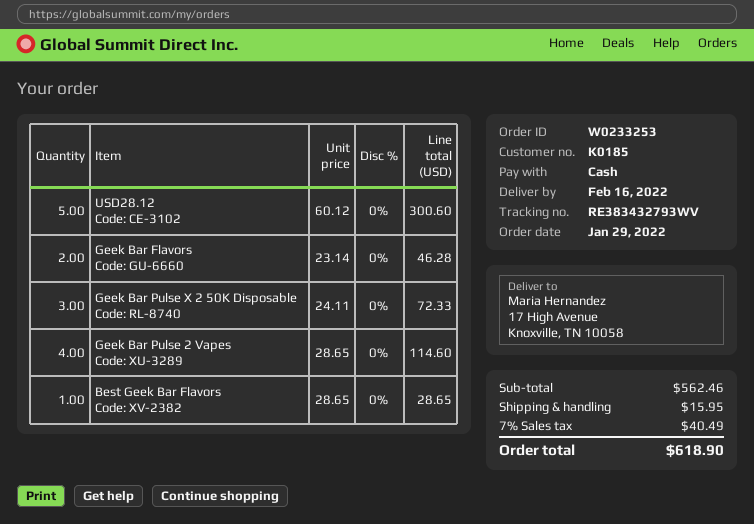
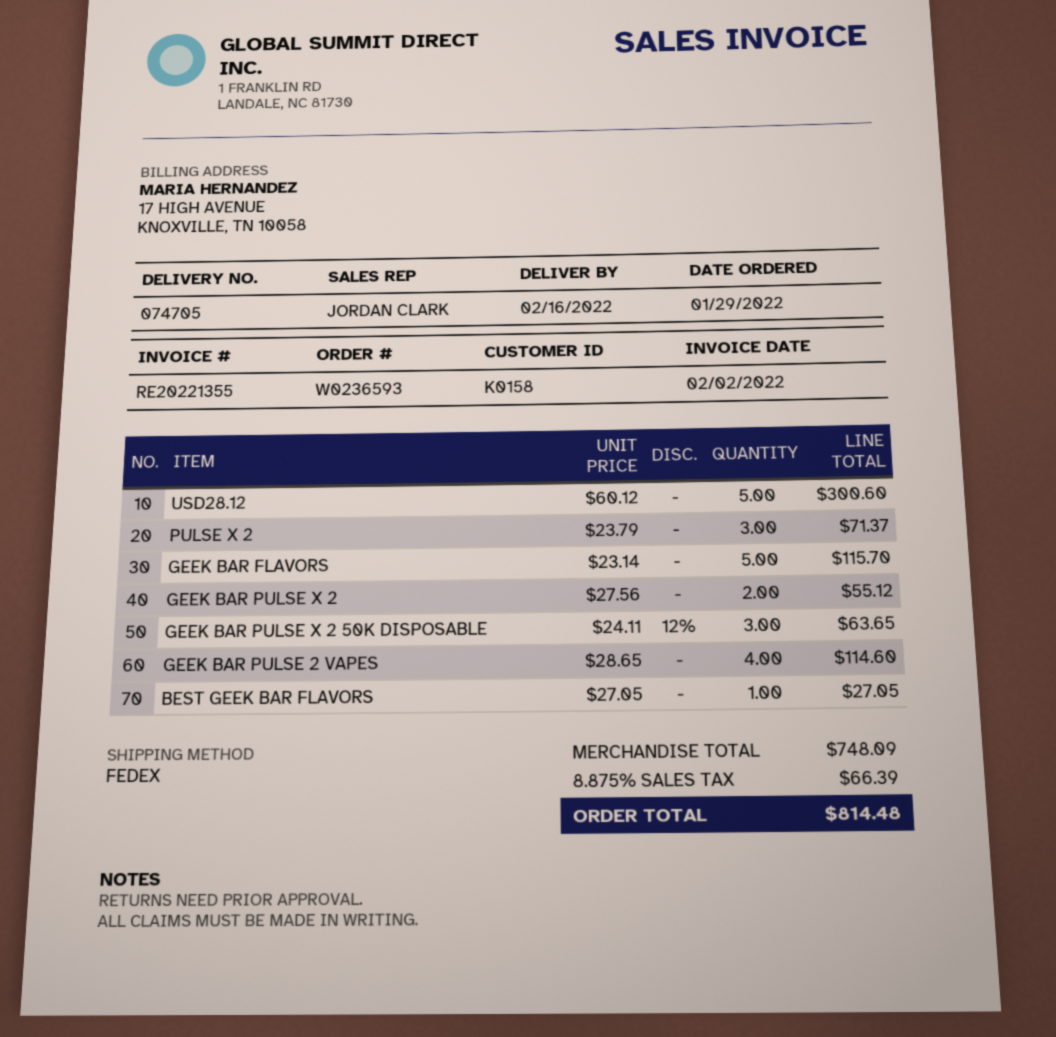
order number: W0233253 -> W0236593
customer number: K0185 -> K0158
Geek Bar Flavors: 2 x 23.14 = 46.28 -> 5 x 23.14 = 115.70
Geek Bar Pulse X 2 50K Disposable: 3 x 24.11 = 72.33 -> 3 x 24.11 - 12% = 63.65
Best Geek Bar Flavors: 1 x 28.65 = 28.65 -> 1 x 27.05 = 27.05
PULSE X 2: none -> 3 x 23.79 = 71.37
GEEK BAR PULSE X 2: none -> 2 x 27.56 = 55.12
subtotal: 562.46 -> 748.09
shipping: 15.95 -> none
tax: 7% = 40.49 -> 8.875% = 66.39
total: 618.90 -> 814.48

